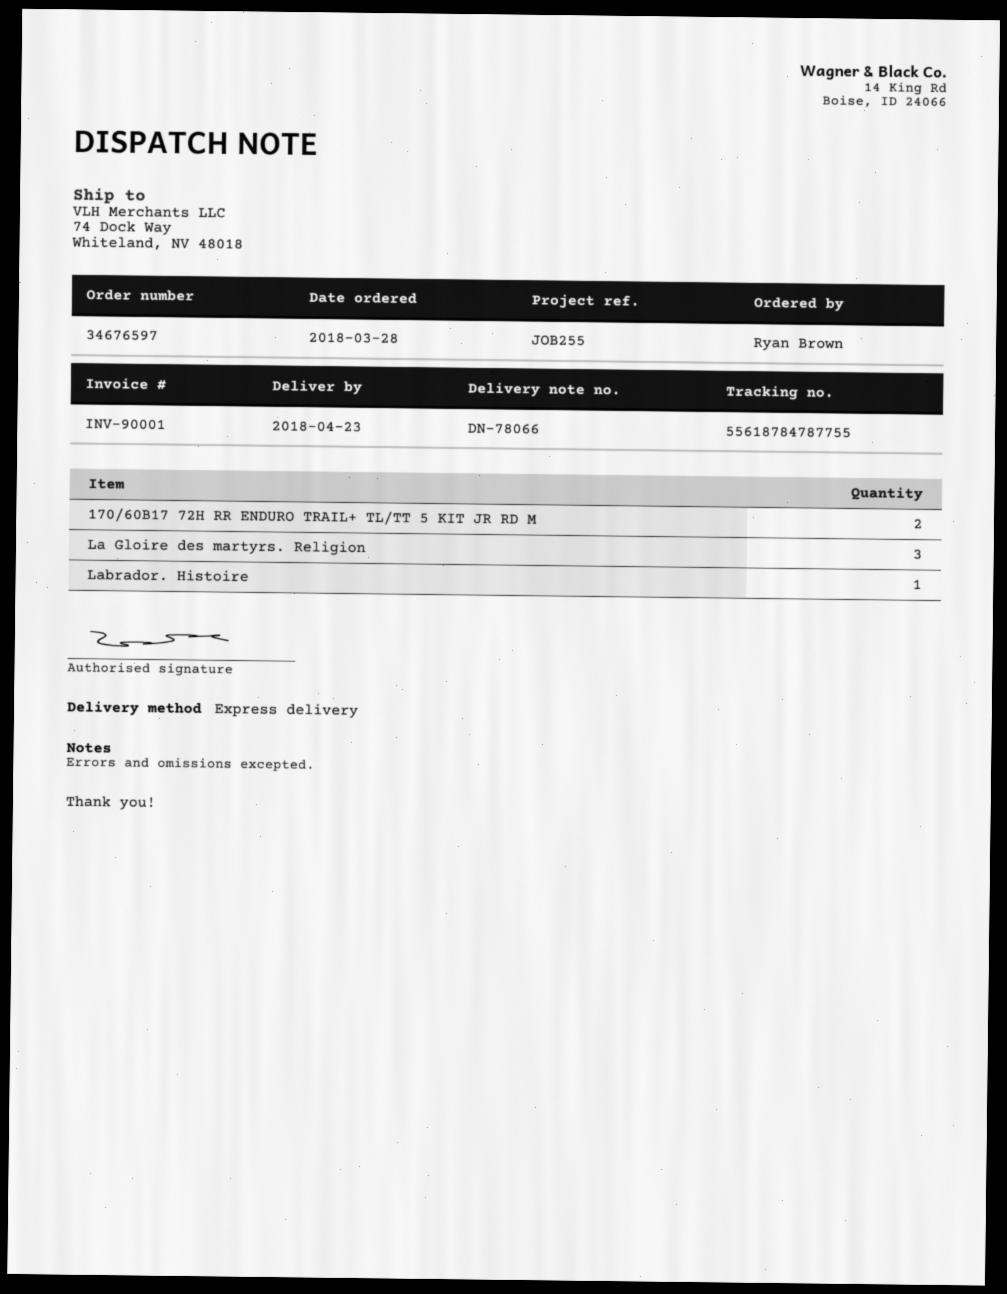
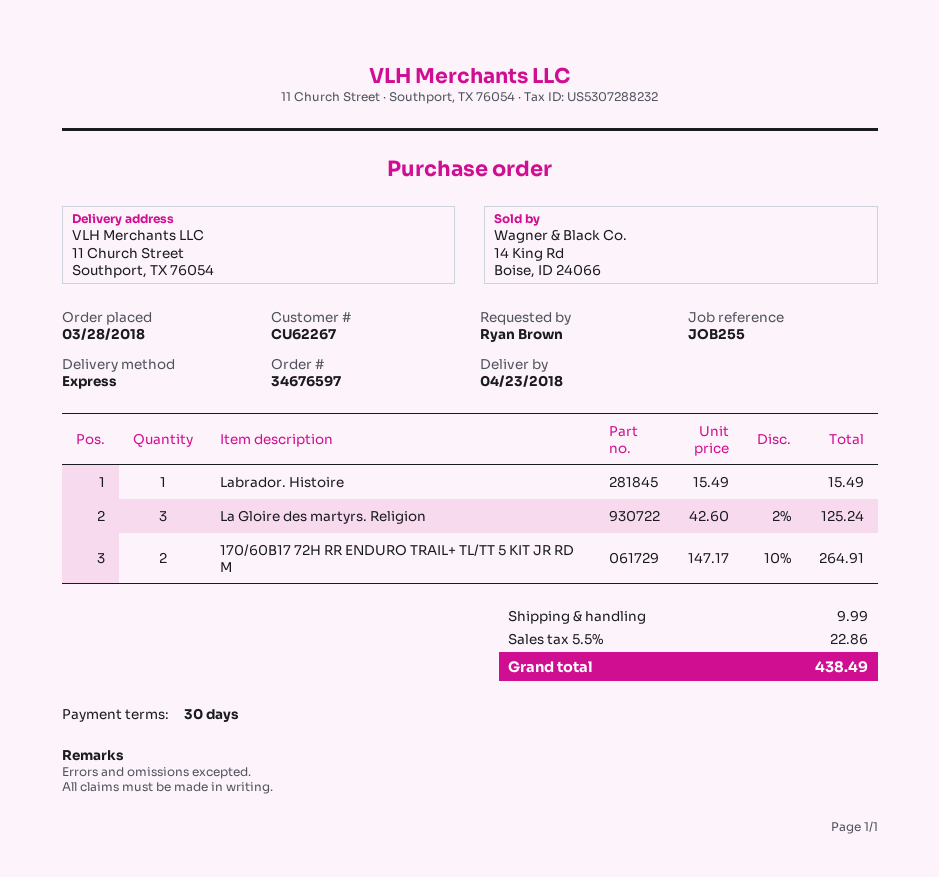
ship to: 74 Dock Way, Whiteland, NV 48018 -> 11 Church Street, Southport, TX 76054

